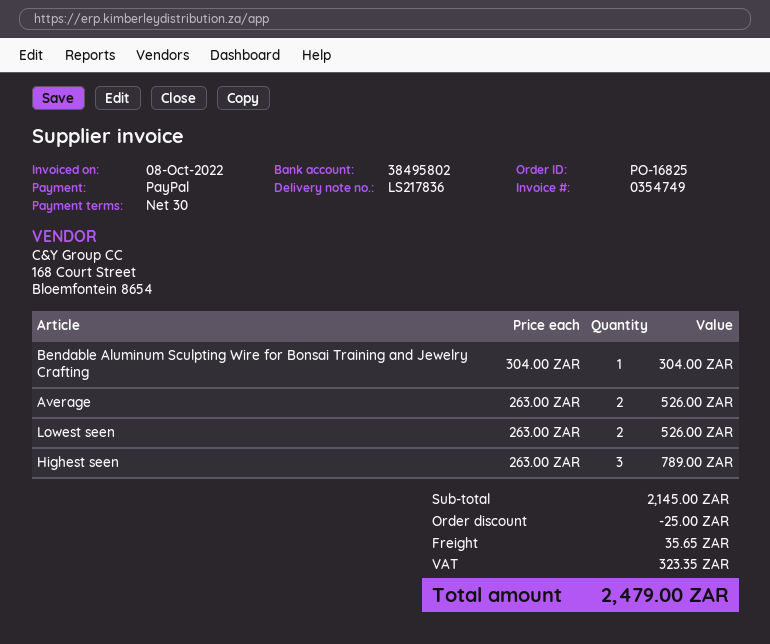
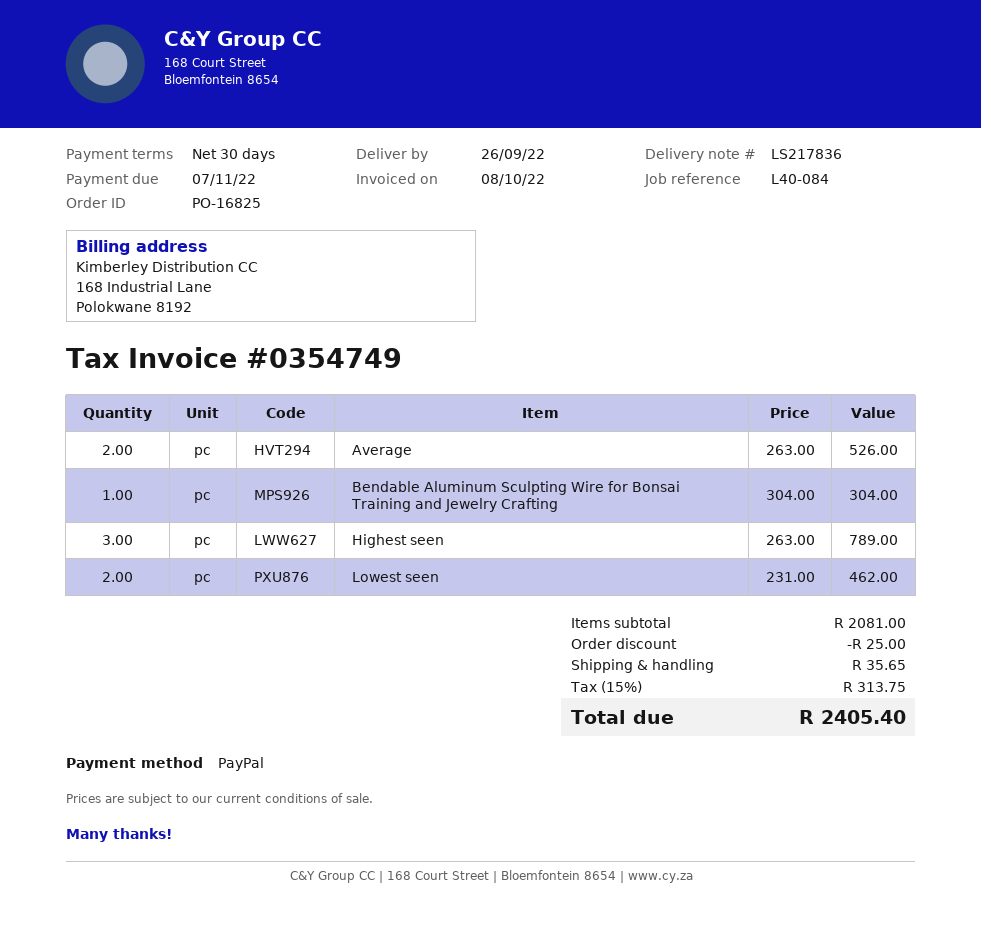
Lowest seen: 2 x 263.00 = 526.00 -> 2 x 231.00 = 462.00
subtotal: 2145.00 -> 2081.00
tax: 323.35 -> 313.75
total: 2479.00 -> 2405.40

